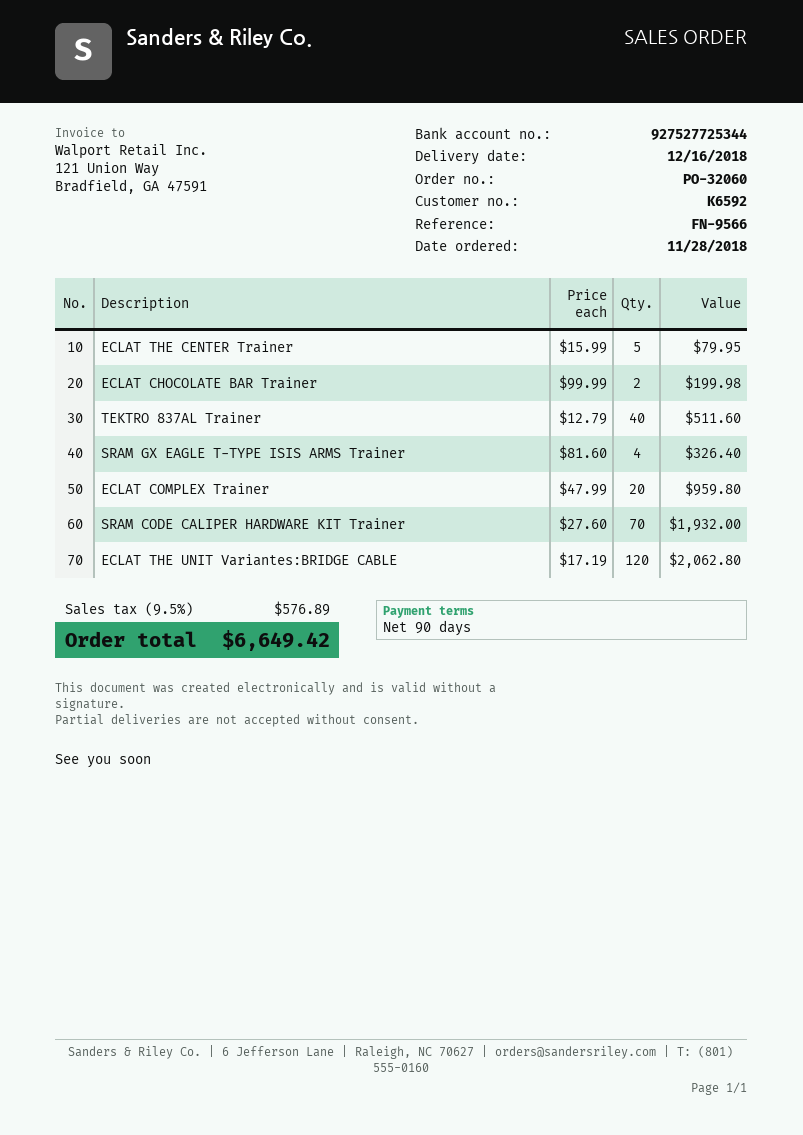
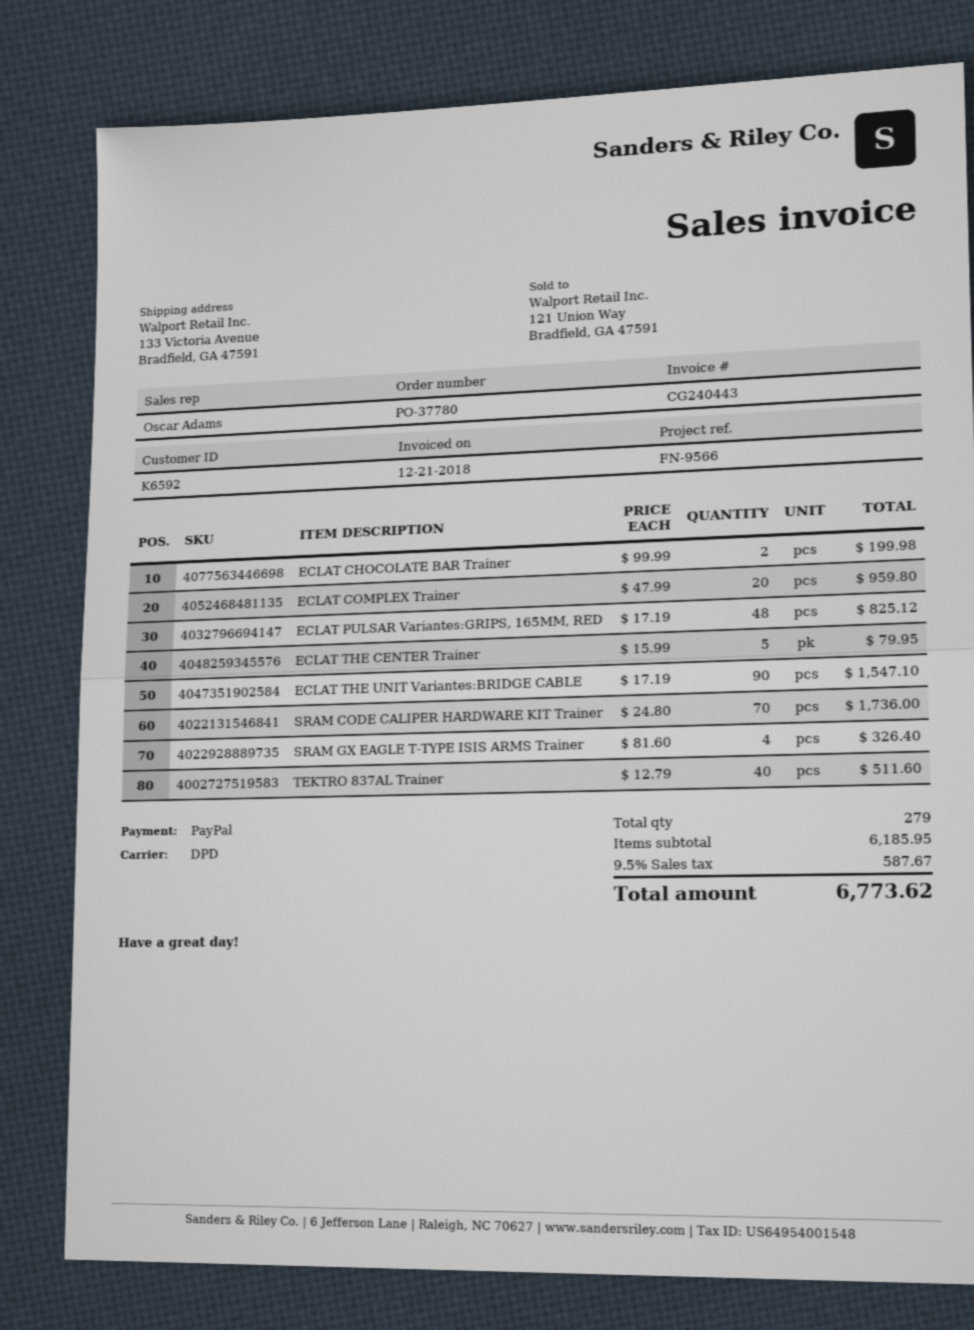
order number: PO-32060 -> PO-37780
SRAM CODE CALIPER HARDWARE KIT Trainer: 70 x 27.60 = 1932.00 -> 70 x 24.80 = 1736.00
ECLAT THE UNIT Variantes:BRIDGE CABLE: 120 x 17.19 = 2062.80 -> 90 x 17.19 = 1547.10
ECLAT PULSAR Variantes:GRIPS, 165MM, RED: none -> 48 x 17.19 = 825.12
tax: 9.5% = 576.89 -> 9.5% = 587.67
total: 6649.42 -> 6773.62

